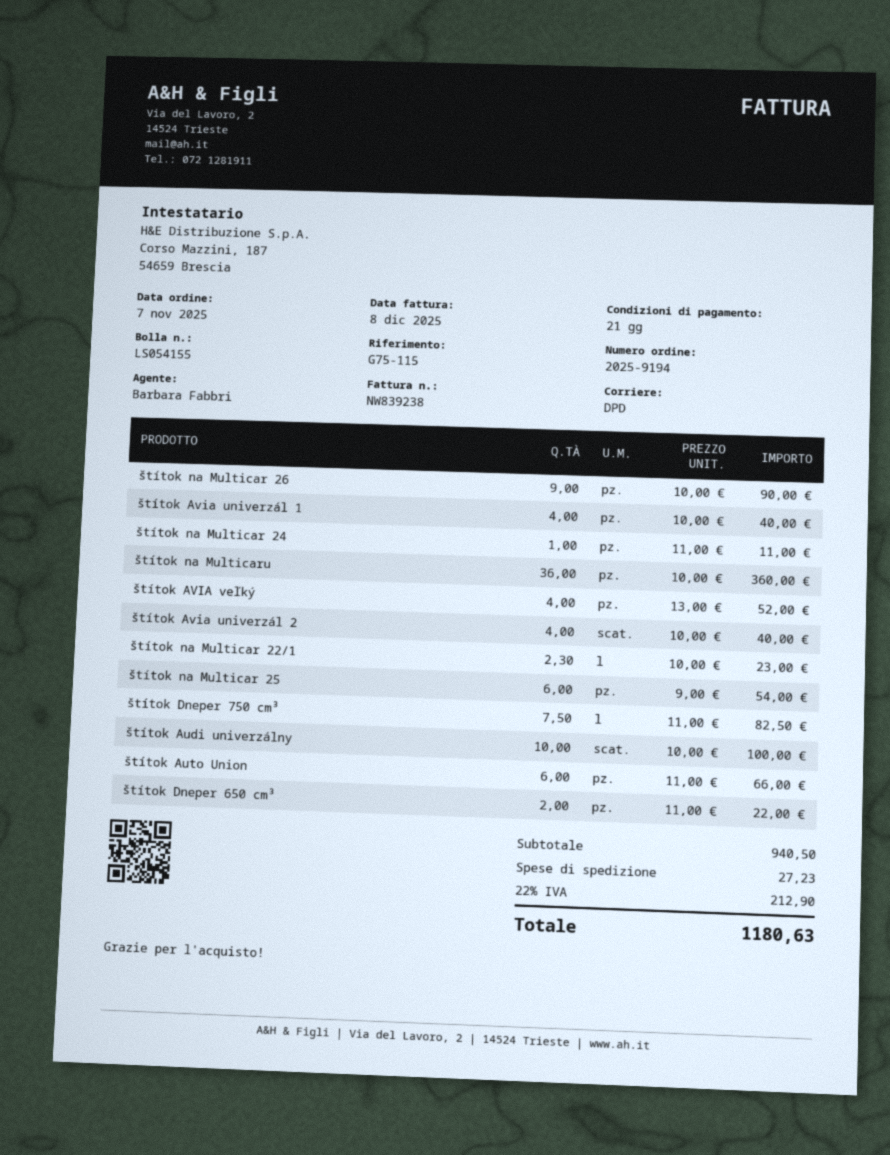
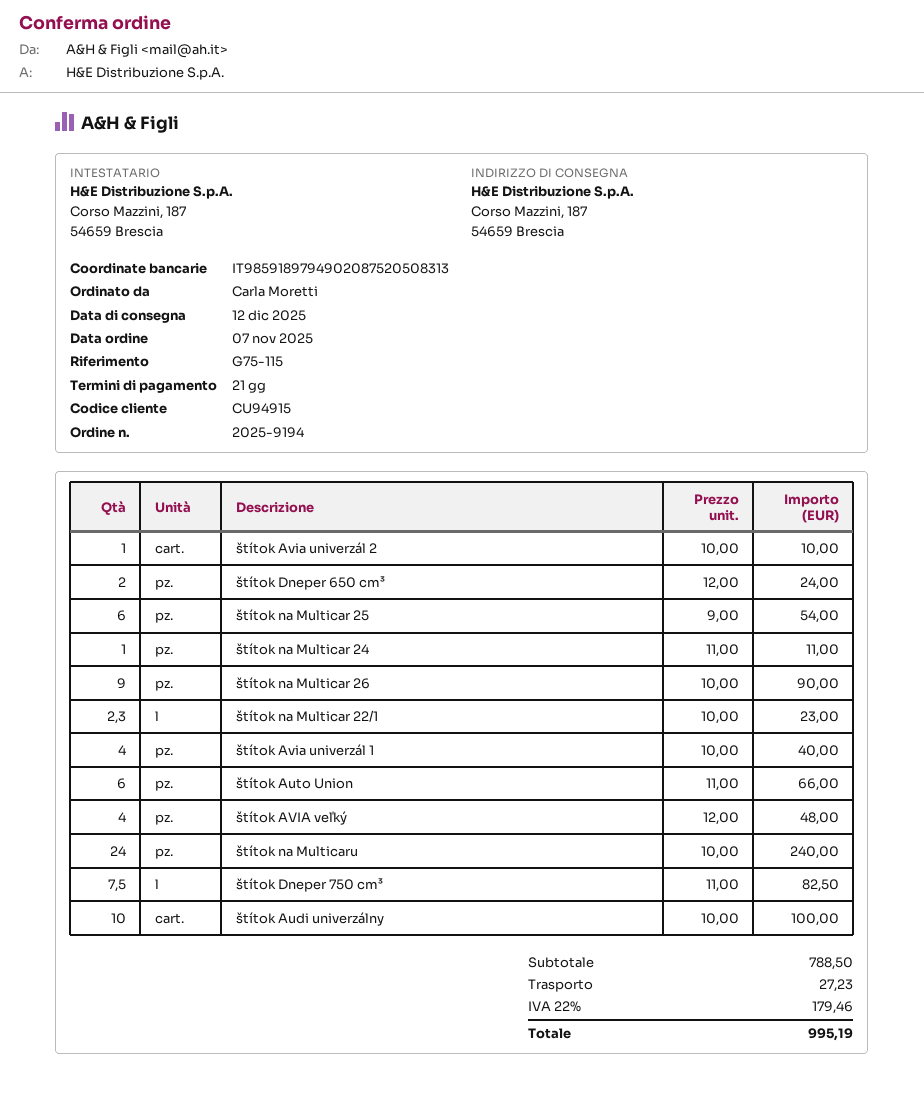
štítok na Multicaru: 36 x 10.00 = 360.00 -> 24 x 10.00 = 240.00
štítok AVIA veľký: 4 x 13.00 = 52.00 -> 4 x 12.00 = 48.00
štítok Avia univerzál 2: 4 x 10.00 = 40.00 -> 1 x 10.00 = 10.00
štítok Dneper 650 cm³: 2 x 11.00 = 22.00 -> 2 x 12.00 = 24.00
subtotal: 940.50 -> 788.50
tax: 22% = 212.90 -> 22% = 179.46
total: 1180.63 -> 995.19

